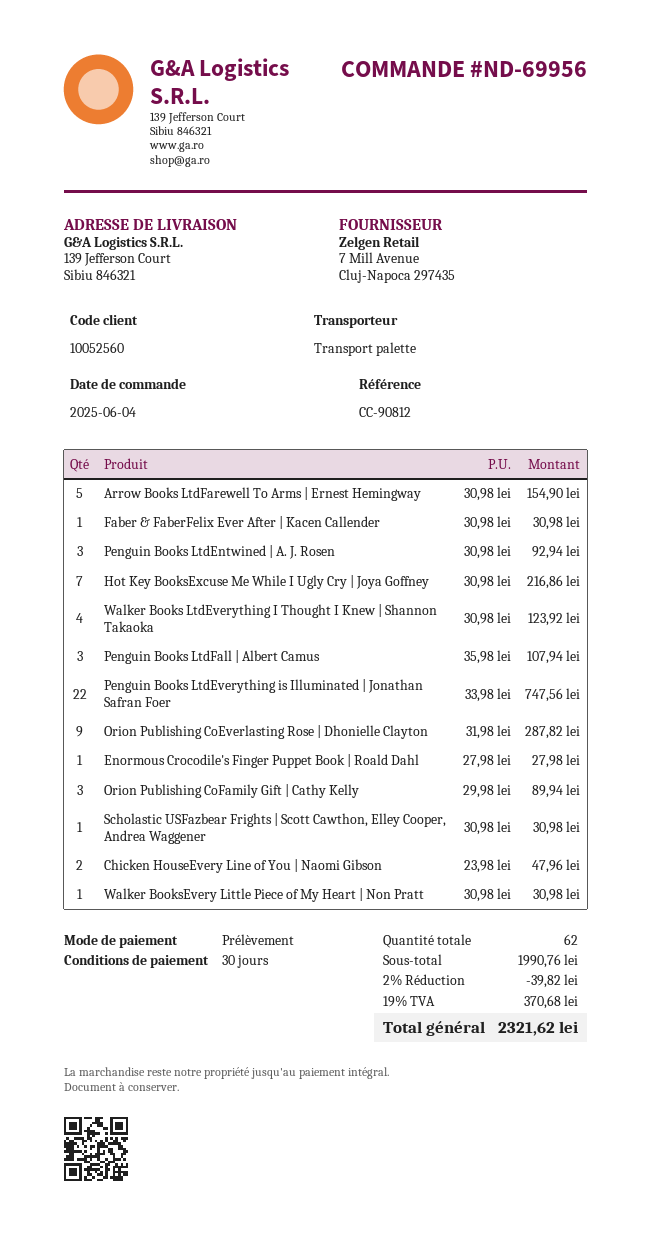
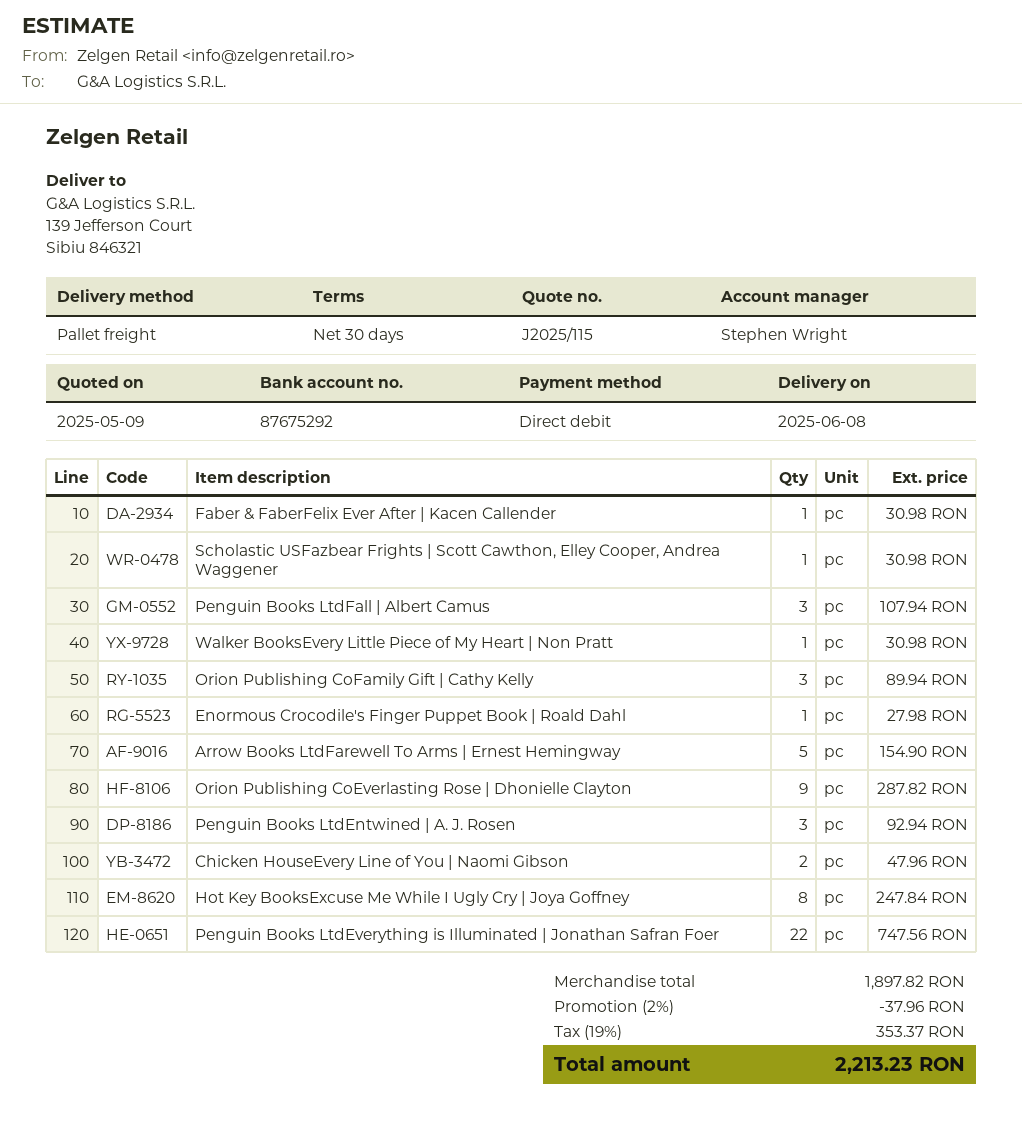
Hot Key BooksExcuse Me While I Ugly Cry | Joya Goffney: 7 for 216.86 -> 8 for 247.84
Walker Books LtdEverything I Thought I Knew | Shannon Takaoka: 4 for 123.92 -> none
subtotal: 1990.76 -> 1897.82
discount: 2% = 39.82 -> 2% = 37.96
tax: 19% = 370.68 -> 19% = 353.37
total: 2321.62 -> 2213.23

